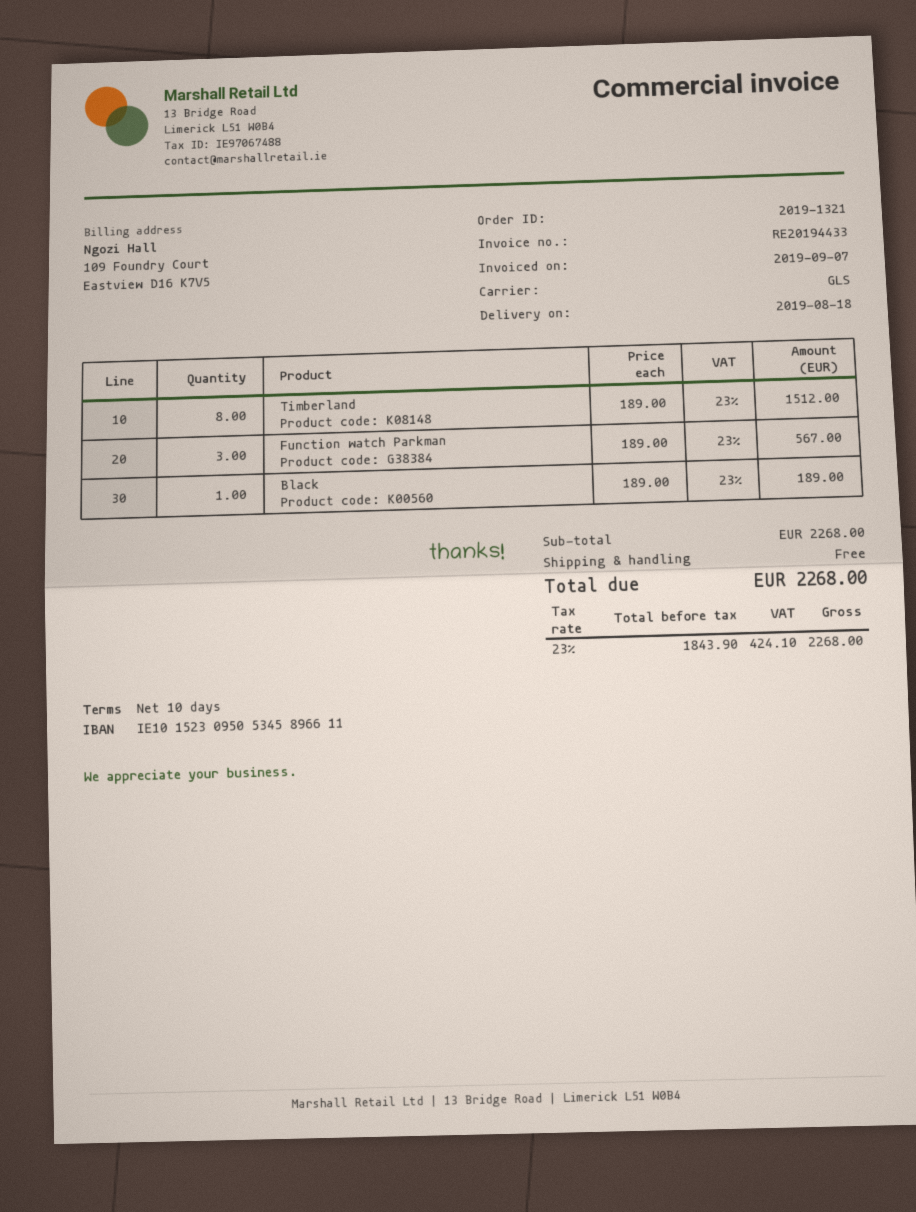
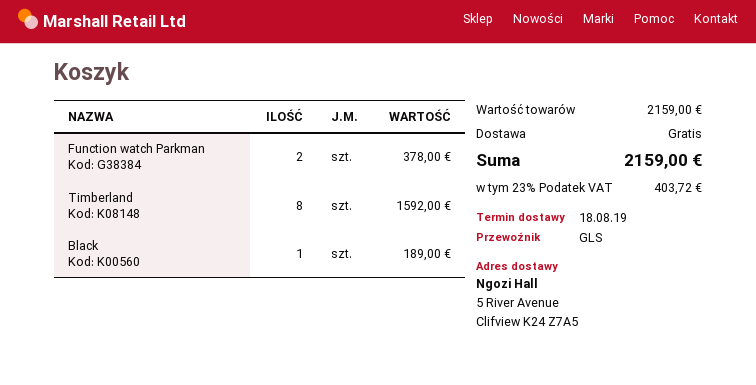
Timberland: 8 for 1512.00 -> 8 for 1592.00
Function watch Parkman: 3 for 567.00 -> 2 for 378.00
subtotal: 2268.00 -> 2159.00
tax: 23% = 424.10 -> 23% = 403.72
total: 2268.00 -> 2159.00

